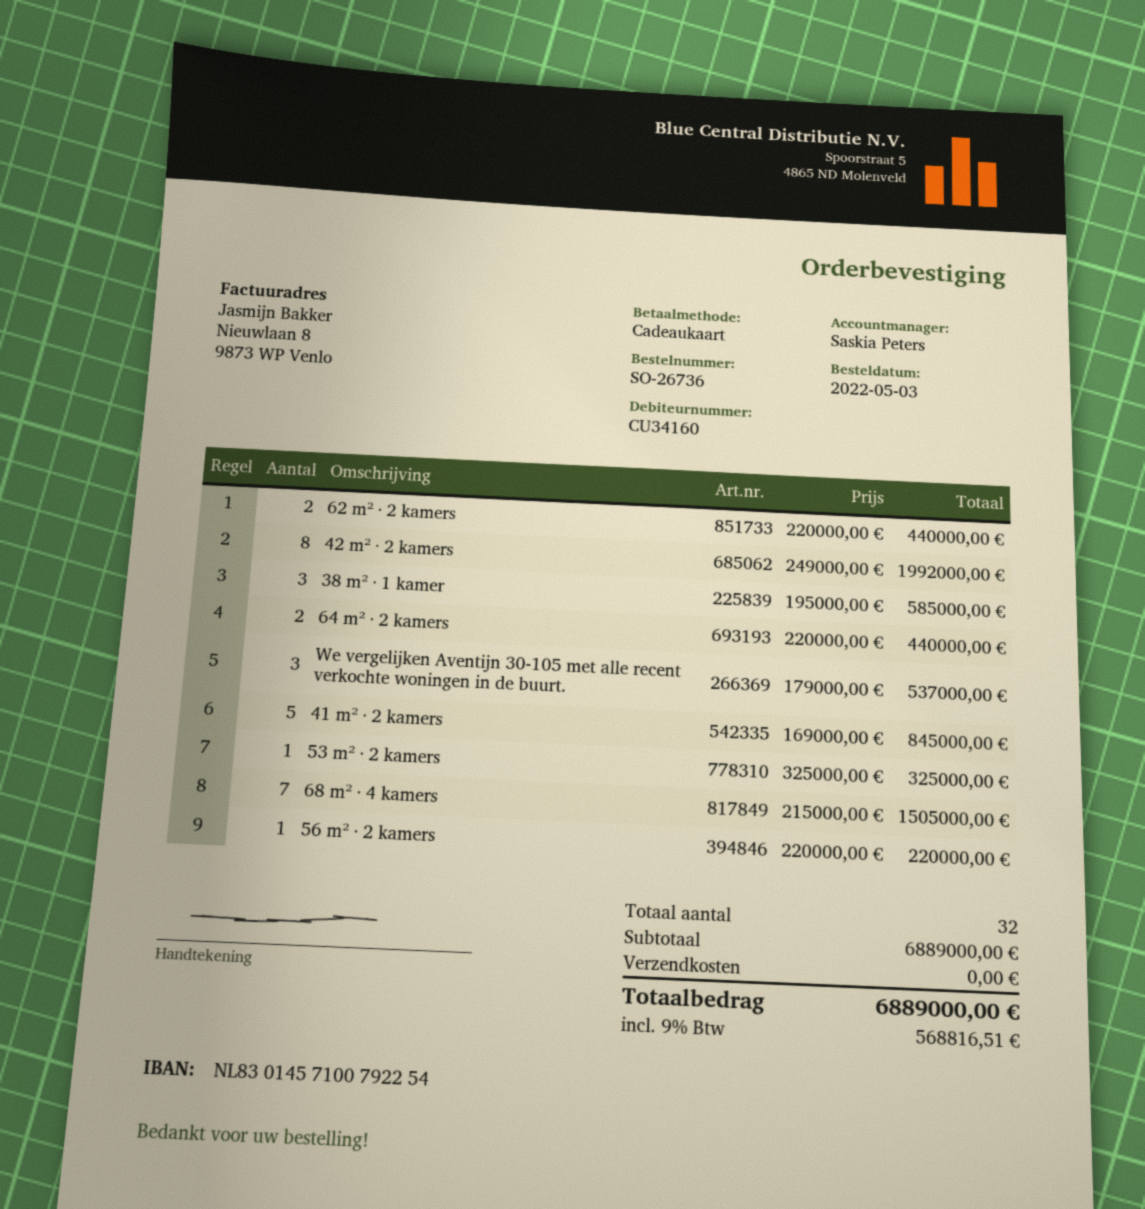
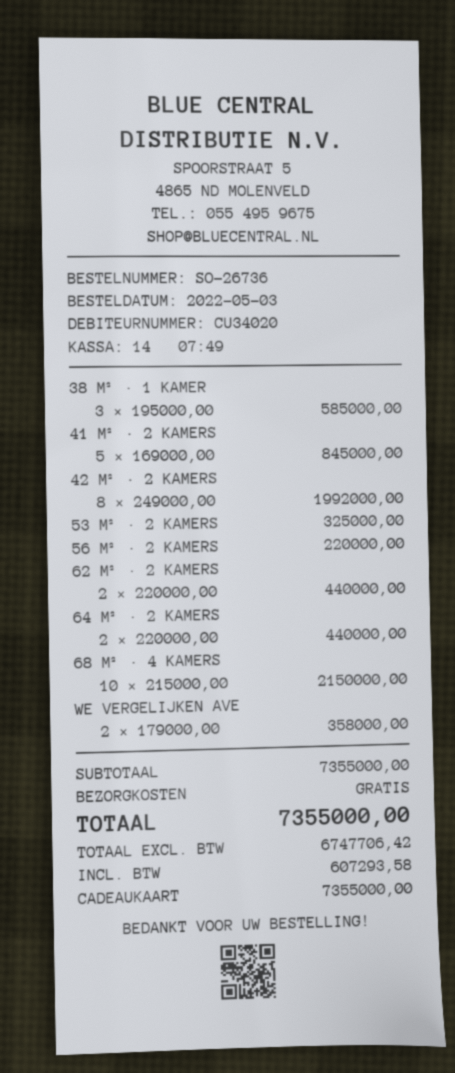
customer number: CU34160 -> CU34020
We vergelijken Aventijn 30-105 met alle recent verkochte woningen in de buurt.: 3 x 179000.00 = 537000.00 -> 2 x 179000.00 = 358000.00
68 m² · 4 kamers: 7 x 215000.00 = 1505000.00 -> 10 x 215000.00 = 2150000.00
subtotal: 6889000.00 -> 7355000.00
tax: 568816.51 -> 607293.58
total: 6889000.00 -> 7355000.00

